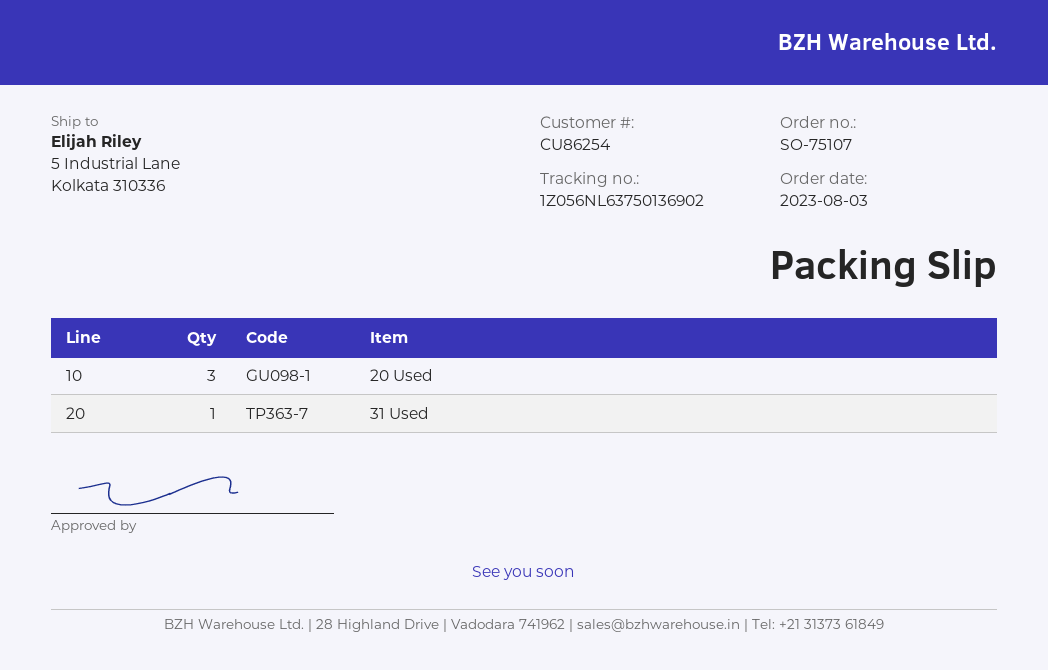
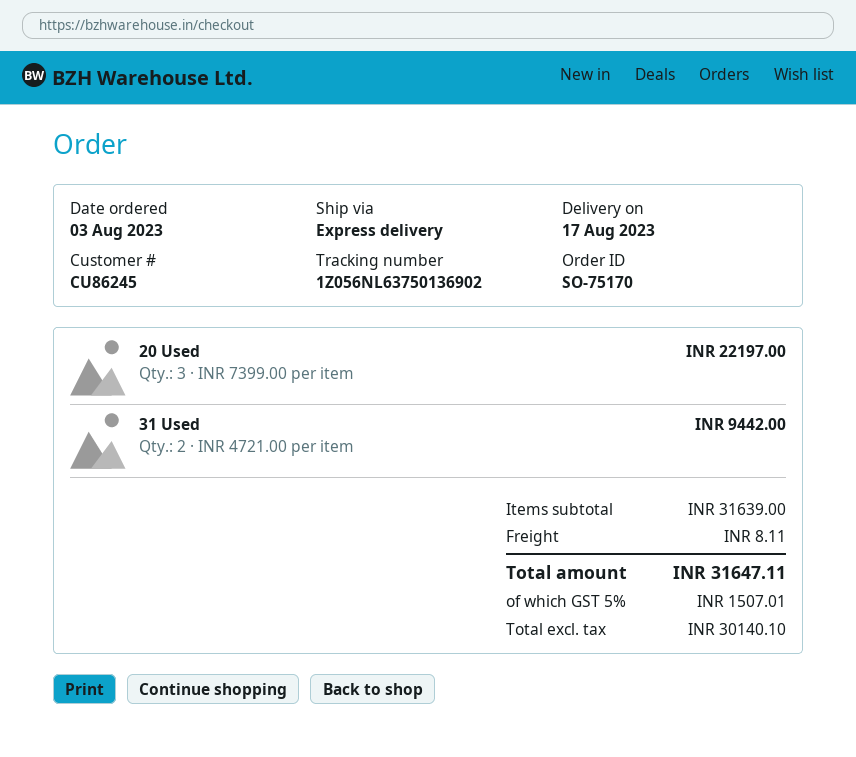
order number: SO-75107 -> SO-75170
customer number: CU86254 -> CU86245
31 Used: 1 -> 2

